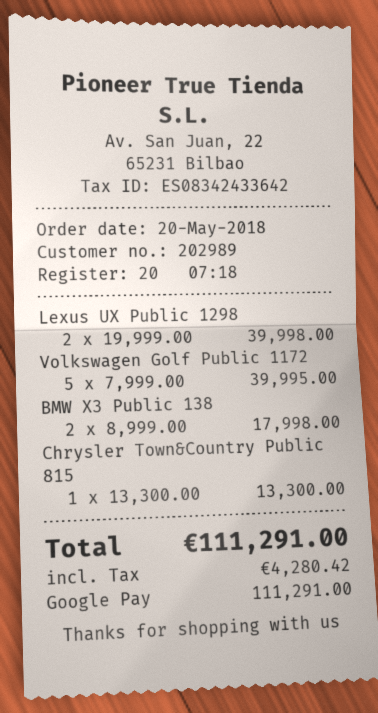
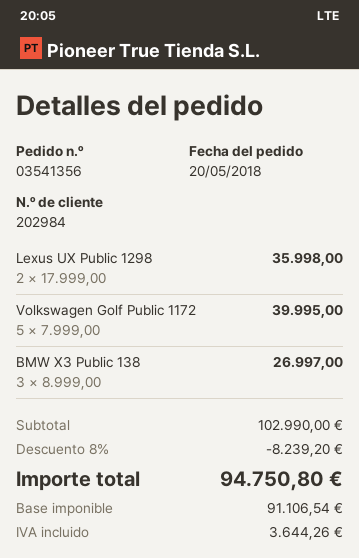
customer number: 202989 -> 202984
Lexus UX Public 1298: 2 x 19999.00 = 39998.00 -> 2 x 17999.00 = 35998.00
BMW X3 Public 138: 2 x 8999.00 = 17998.00 -> 3 x 8999.00 = 26997.00
Chrysler Town&Country Public 815: 1 x 13300.00 = 13300.00 -> none
discount: none -> 8% = 8239.20
tax: 4280.42 -> 3644.26
total: 111291.00 -> 94750.80

